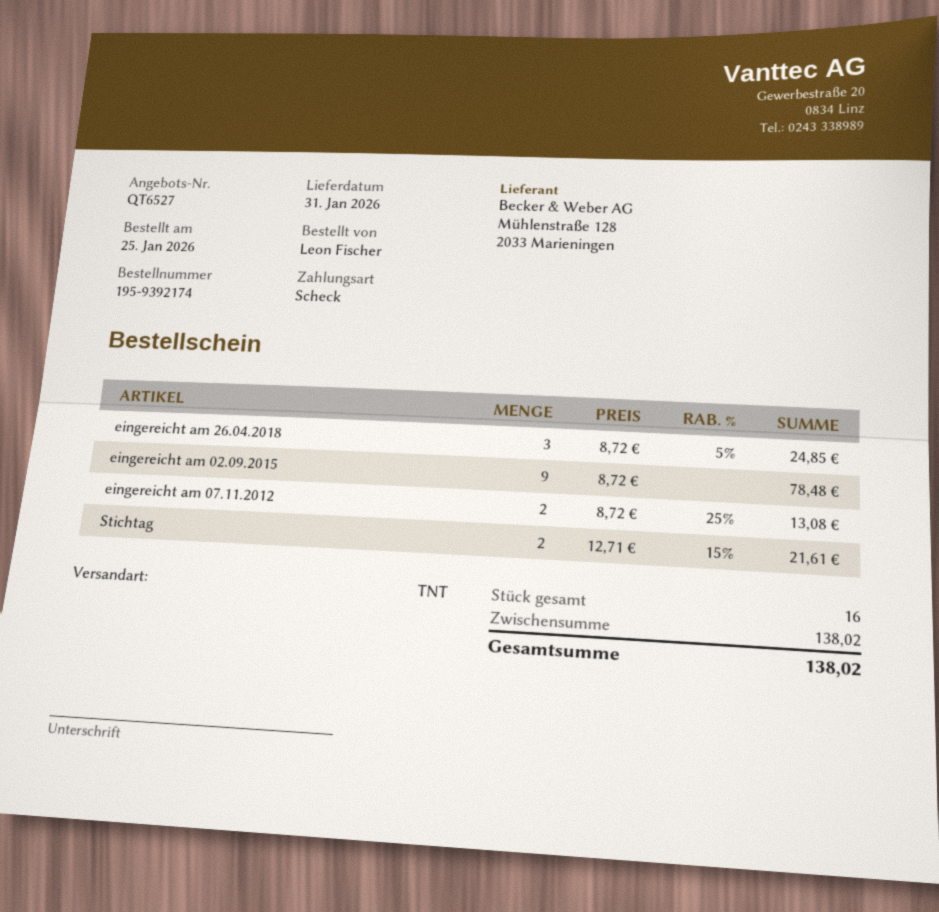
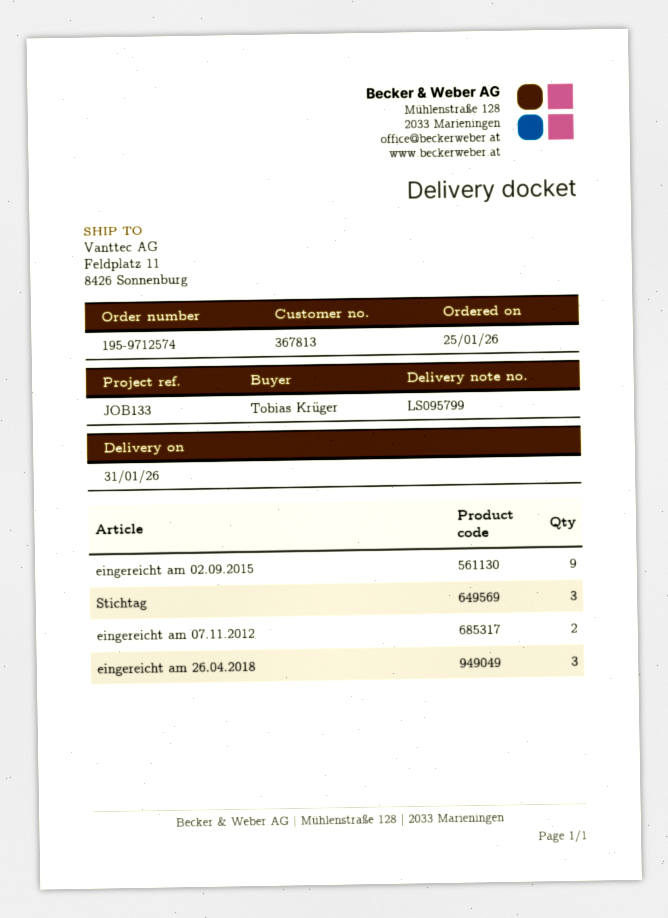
order number: 195-9392174 -> 195-9712574
ordered by: Leon Fischer -> Tobias Krüger
Stichtag: 2 -> 3

